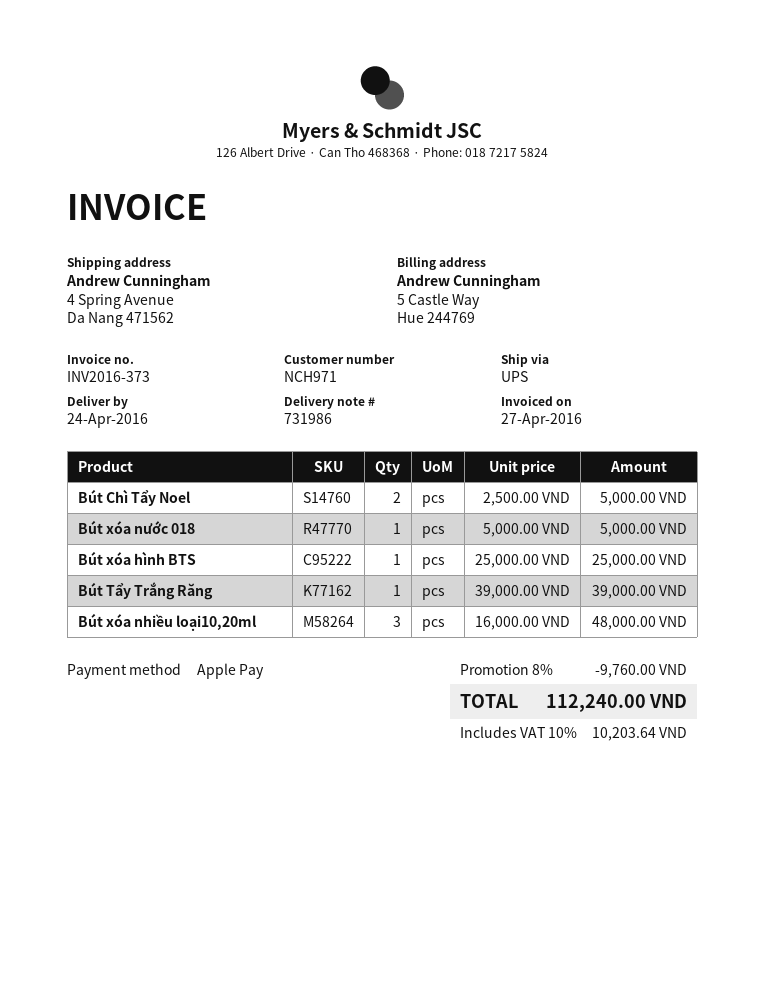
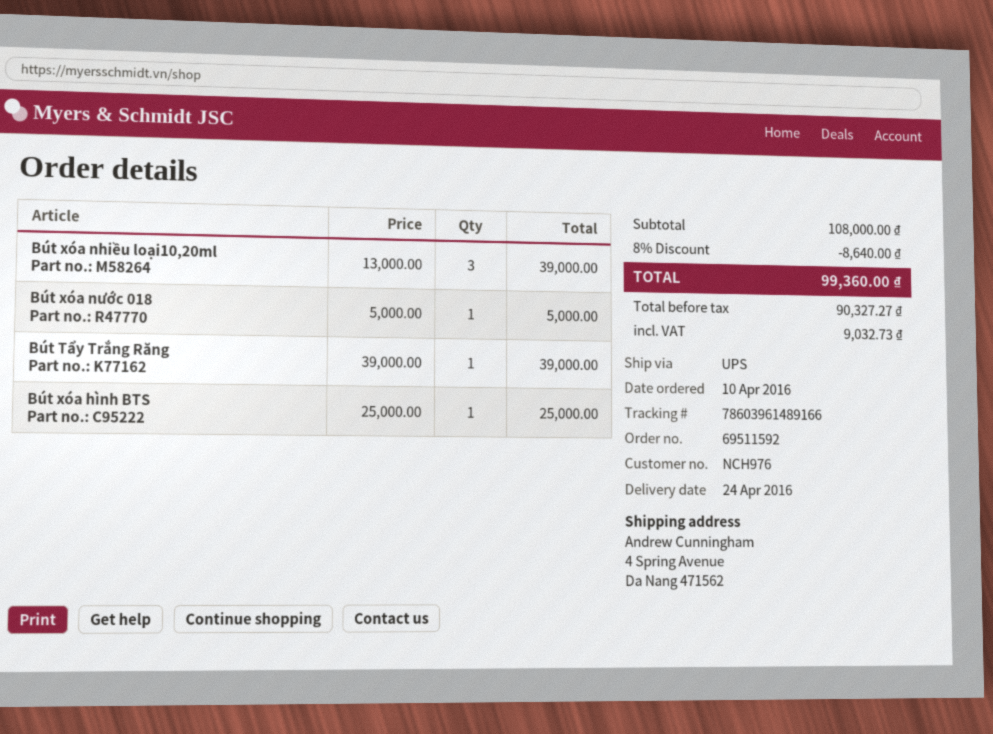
customer number: NCH971 -> NCH976
Bút Chì Tẩy Noel: 2 x 2500.00 = 5000.00 -> none
Bút xóa nhiều loại10,20ml: 3 x 16000.00 = 48000.00 -> 3 x 13000.00 = 39000.00
discount: 8% = 9760.00 -> 8% = 8640.00
tax: 10203.64 -> 9032.73
total: 112240.00 -> 99360.00

